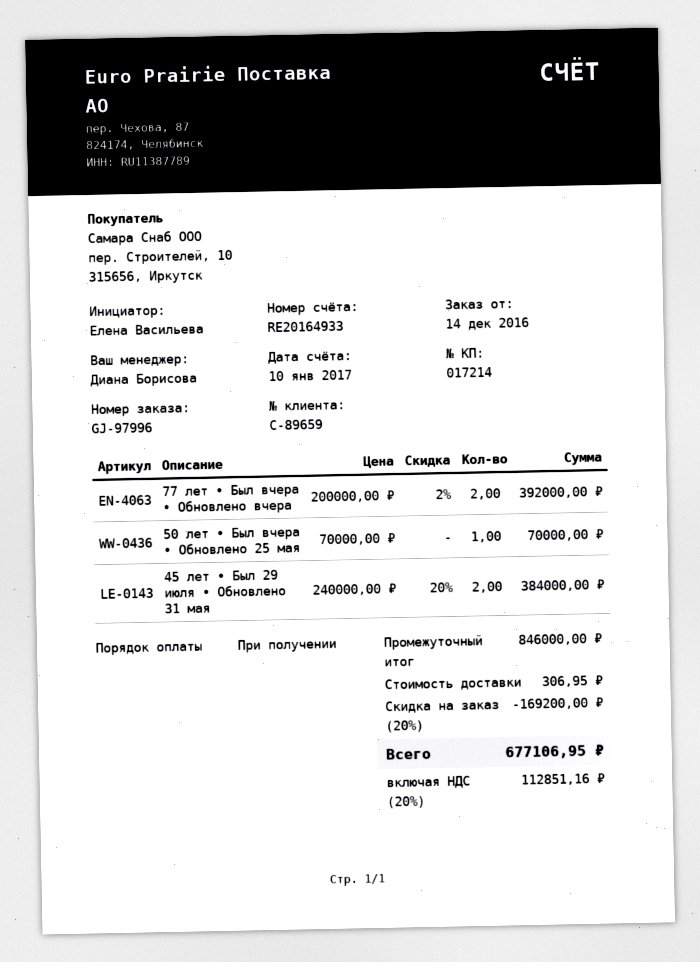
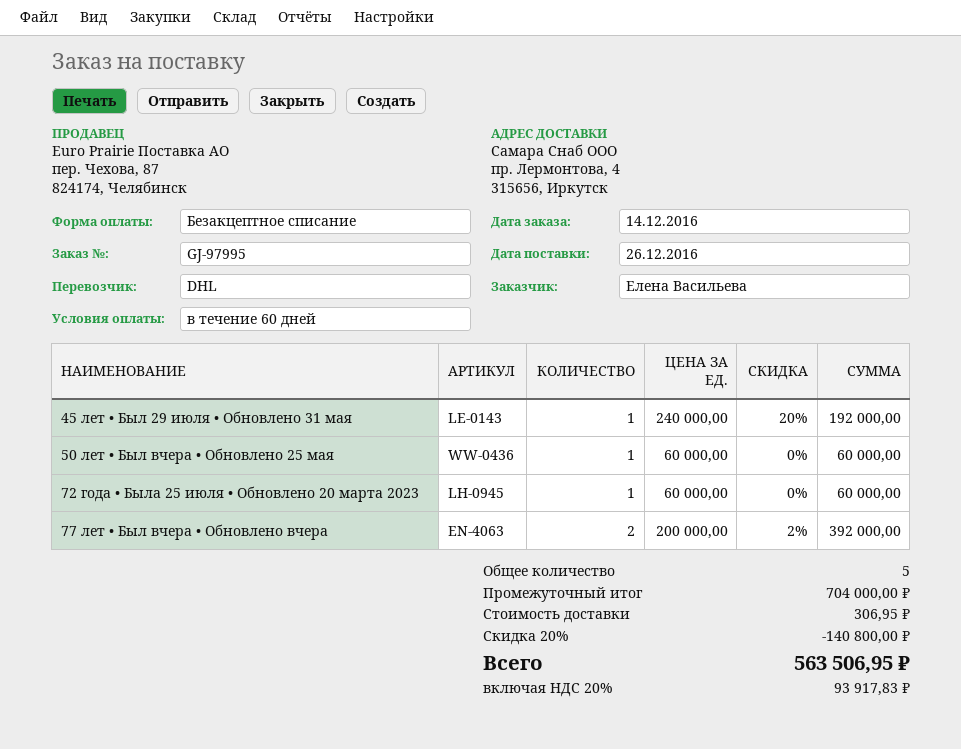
order number: GJ-97996 -> GJ-97995
payment terms: on receipt -> 60 days
50 лет • Был вчера • Обновлено 25 мая: 1 x 70000.00 = 70000.00 -> 1 x 60000.00 = 60000.00
45 лет • Был 29 июля • Обновлено 31 мая: 2 x 240000.00 - 20% = 384000.00 -> 1 x 240000.00 - 20% = 192000.00
72 года • Была 25 июля • Обновлено 20 марта 2023: none -> 1 x 60000.00 = 60000.00
subtotal: 846000.00 -> 704000.00
discount: 20% = 169200.00 -> 20% = 140800.00
tax: 20% = 112851.16 -> 20% = 93917.83
total: 677106.95 -> 563506.95

